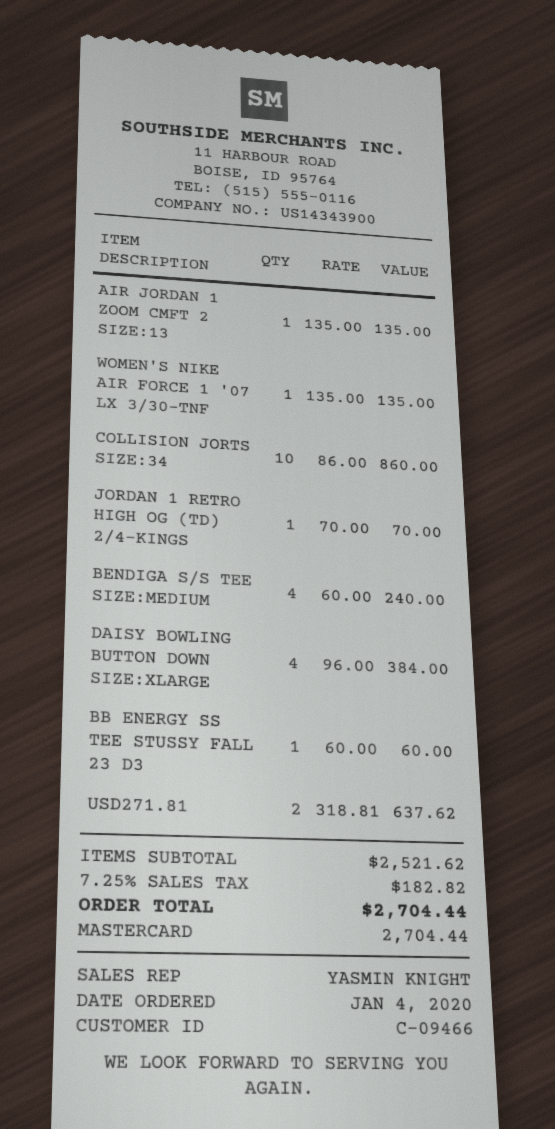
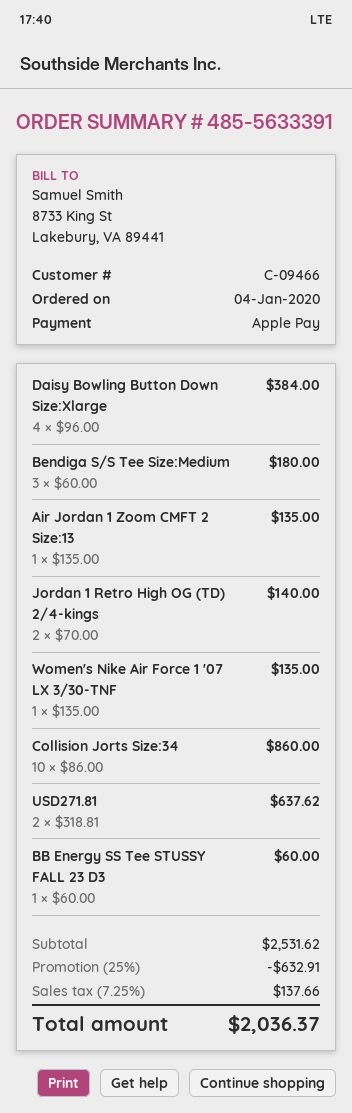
payment method: Mastercard -> Apple Pay
JORDAN 1 RETRO HIGH OG (TD) 2/4-KINGS: 1 x 70.00 = 70.00 -> 2 x 70.00 = 140.00
BENDIGA S/S TEE SIZE:MEDIUM: 4 x 60.00 = 240.00 -> 3 x 60.00 = 180.00
subtotal: 2521.62 -> 2531.62
discount: none -> 25% = 632.91
tax: 7.25% = 182.82 -> 7.25% = 137.66
total: 2704.44 -> 2036.37

